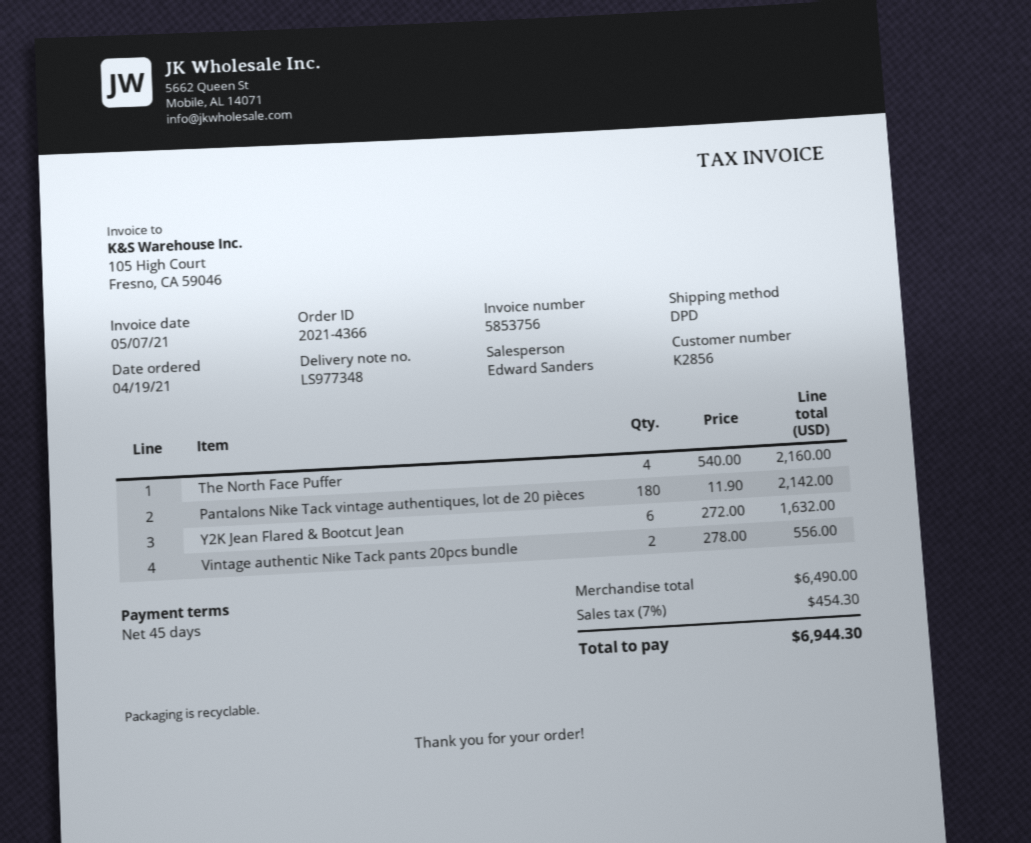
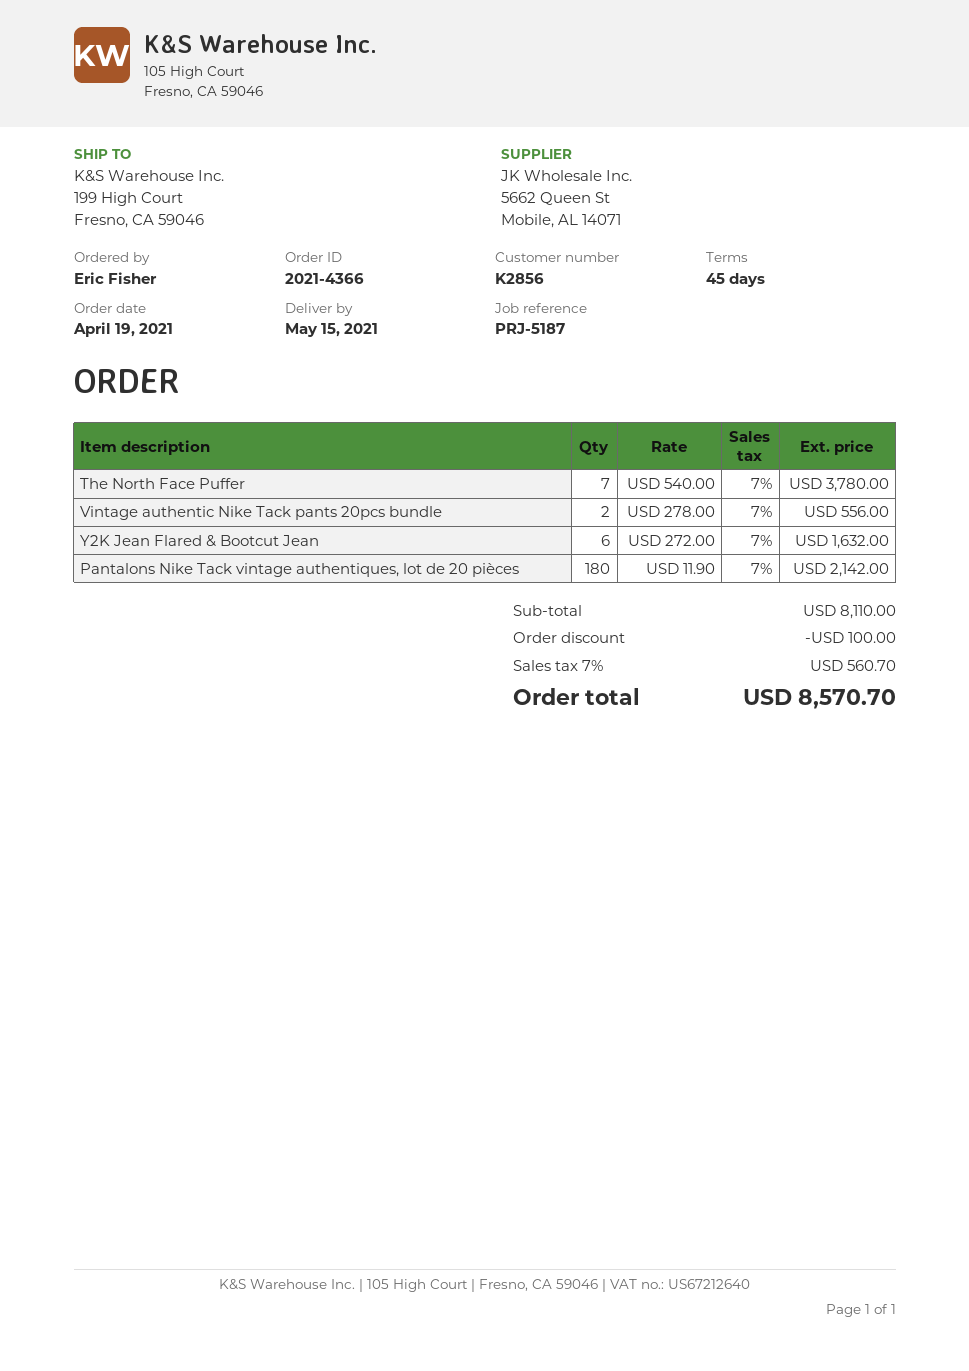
The North Face Puffer: 4 x 540.00 = 2160.00 -> 7 x 540.00 = 3780.00
subtotal: 6490.00 -> 8110.00
discount: none -> 100.00
tax: 7% = 454.30 -> 7% = 560.70
total: 6944.30 -> 8570.70

